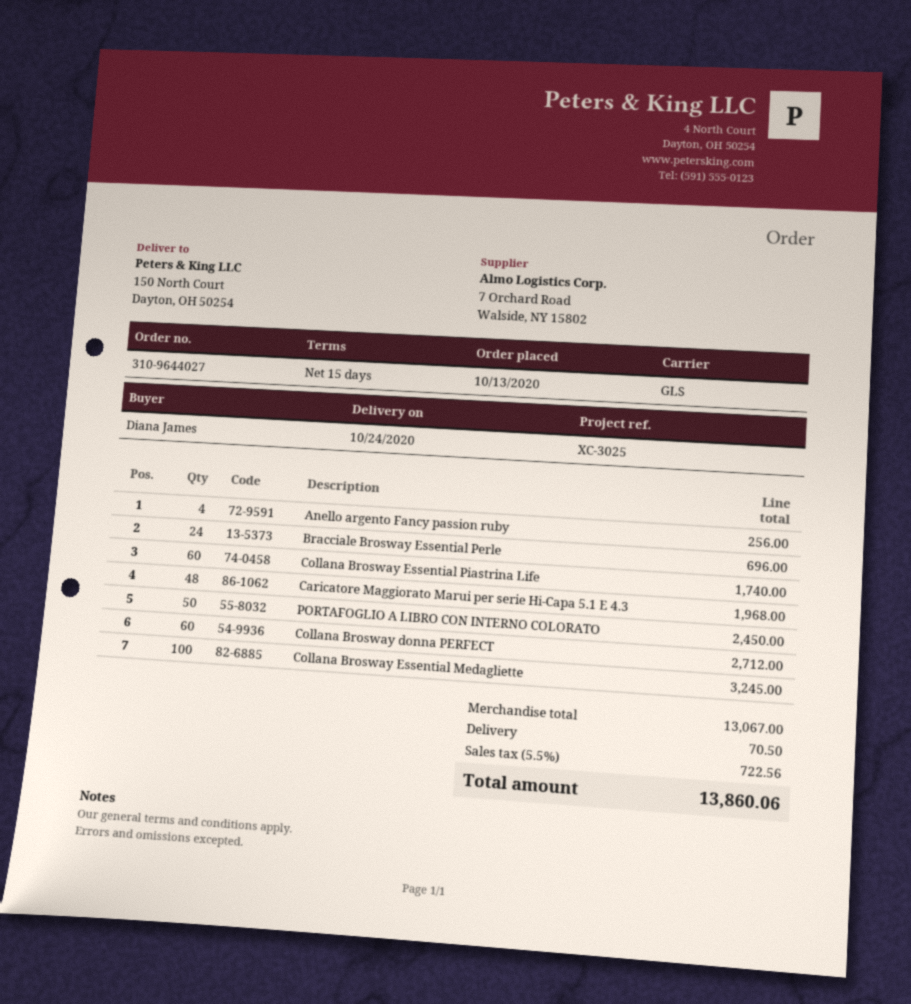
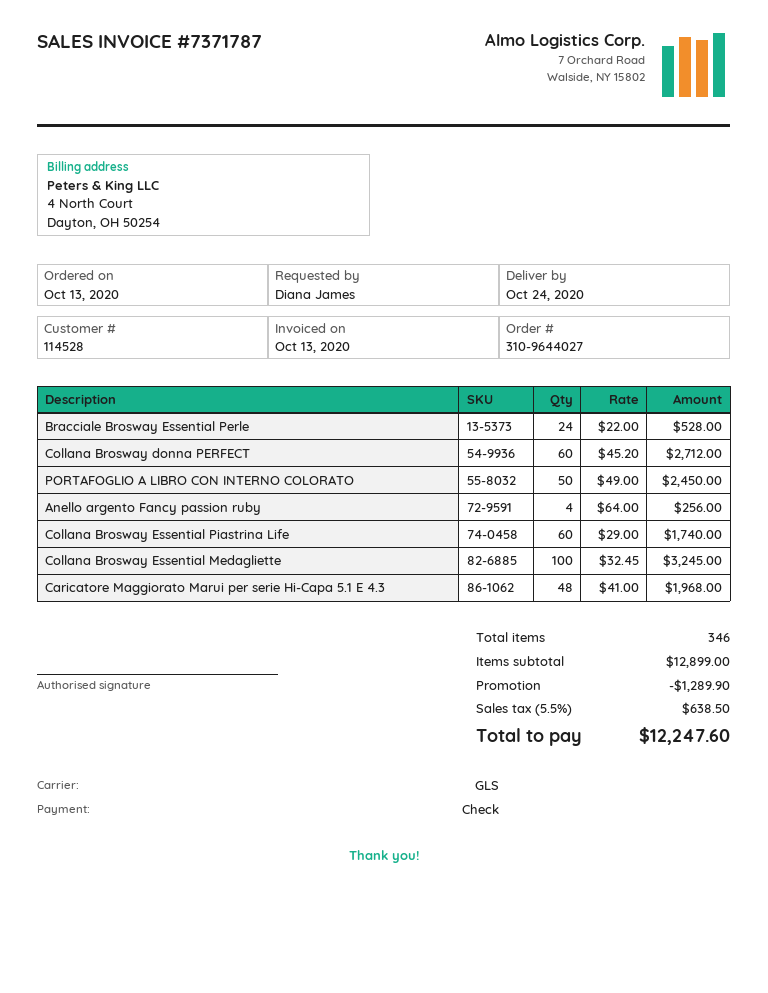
Bracciale Brosway Essential Perle: 24 for 696.00 -> 24 for 528.00
subtotal: 13067.00 -> 12899.00
discount: none -> 1289.90
shipping: 70.50 -> none
tax: 5.5% = 722.56 -> 5.5% = 638.50
total: 13860.06 -> 12247.60

